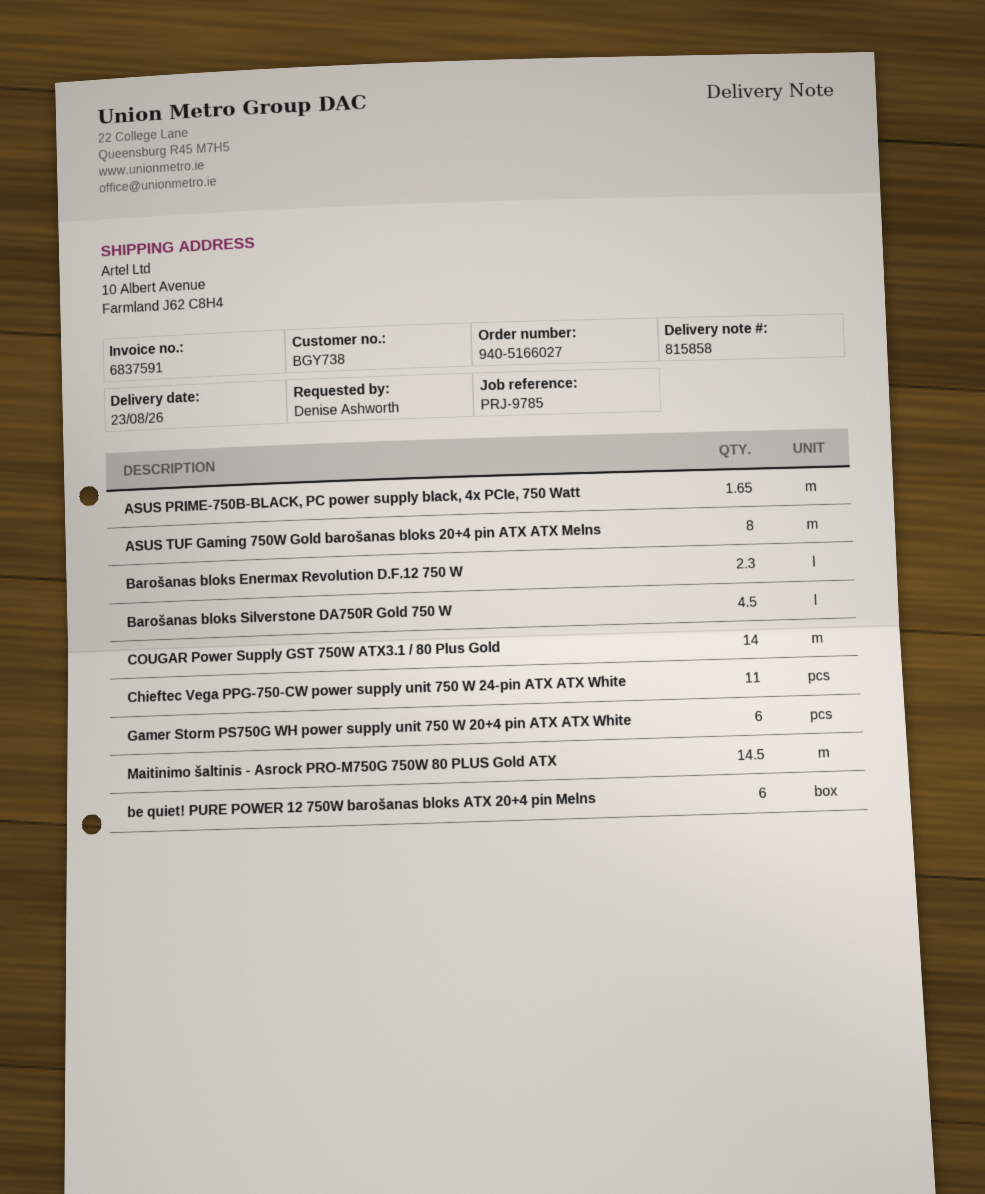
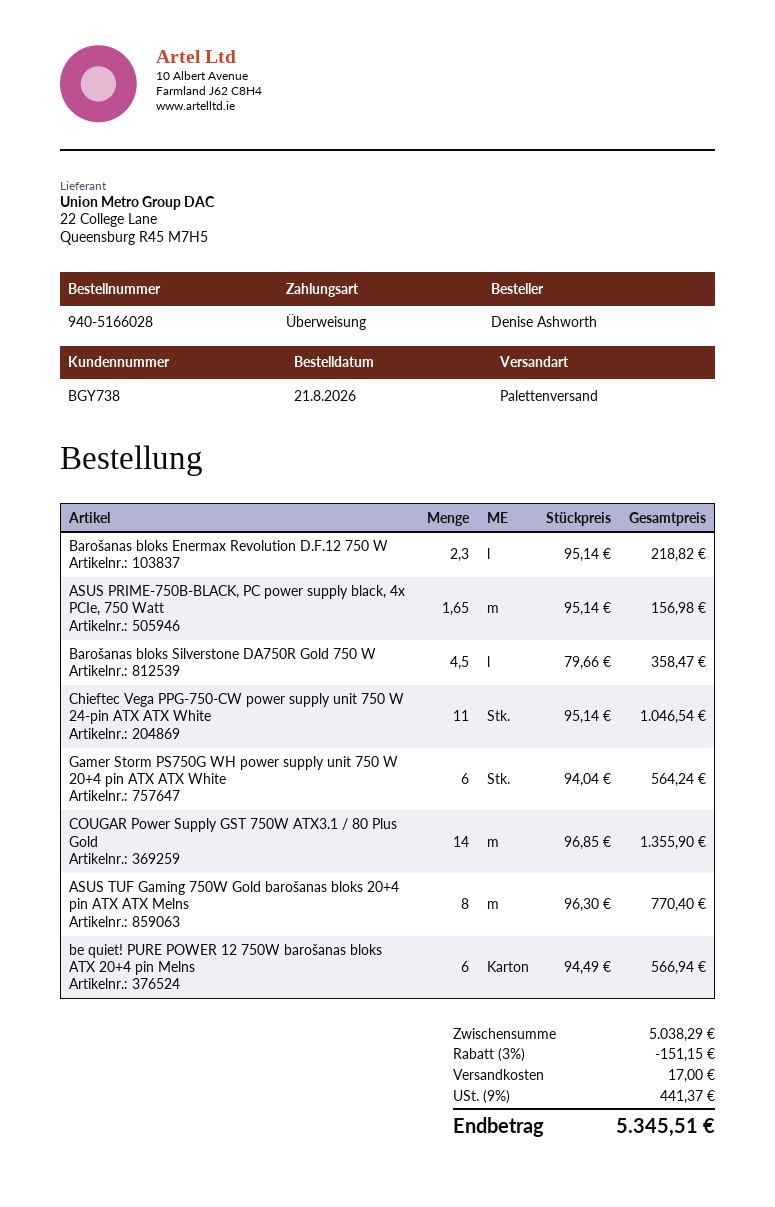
order number: 940-5166027 -> 940-5166028
Maitinimo šaltinis - Asrock PRO-M750G 750W 80 PLUS Gold ATX: 14.5 -> none

